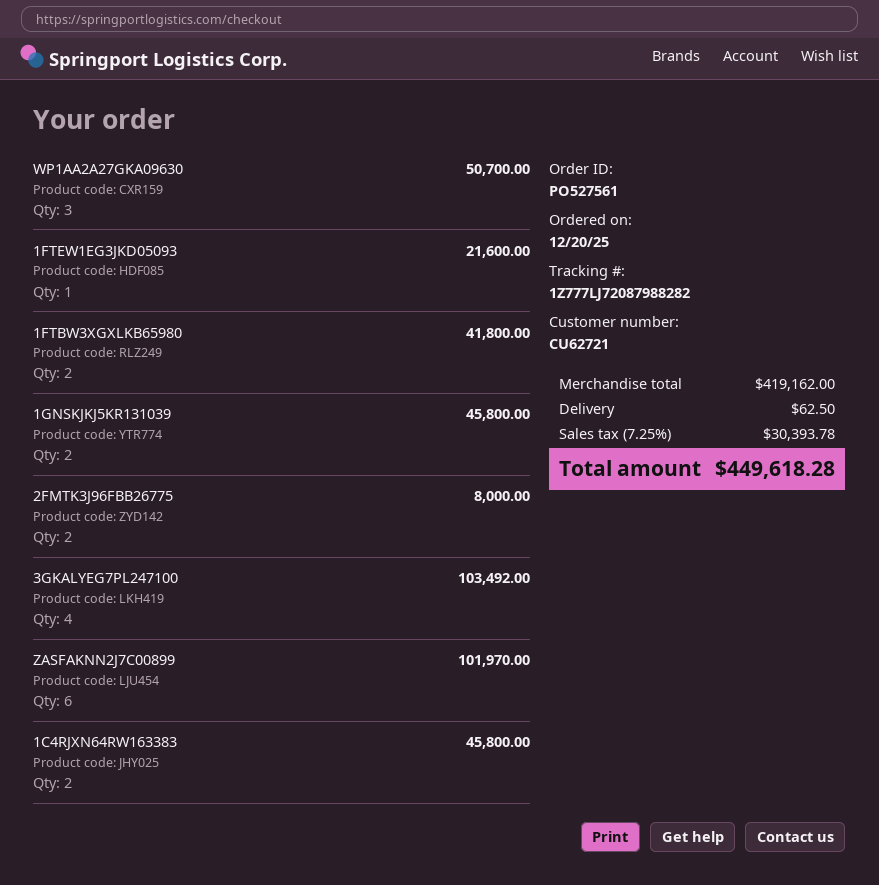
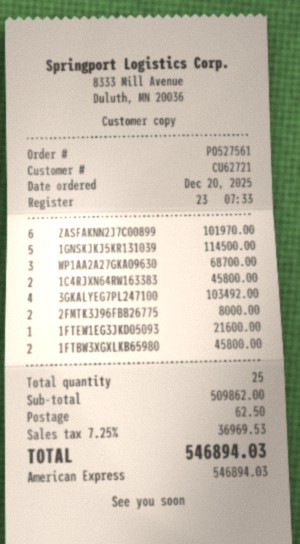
WP1AA2A27GKA09630: 3 for 50700.00 -> 3 for 68700.00
1FTBW3XGXLKB65980: 2 for 41800.00 -> 2 for 45800.00
1GNSKJKJ5KR131039: 2 for 45800.00 -> 5 for 114500.00
subtotal: 419162.00 -> 509862.00
tax: 7.25% = 30393.78 -> 7.25% = 36969.53
total: 449618.28 -> 546894.03

